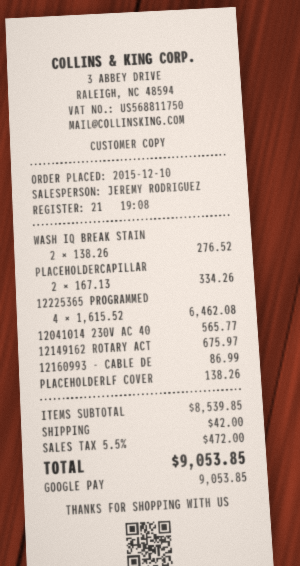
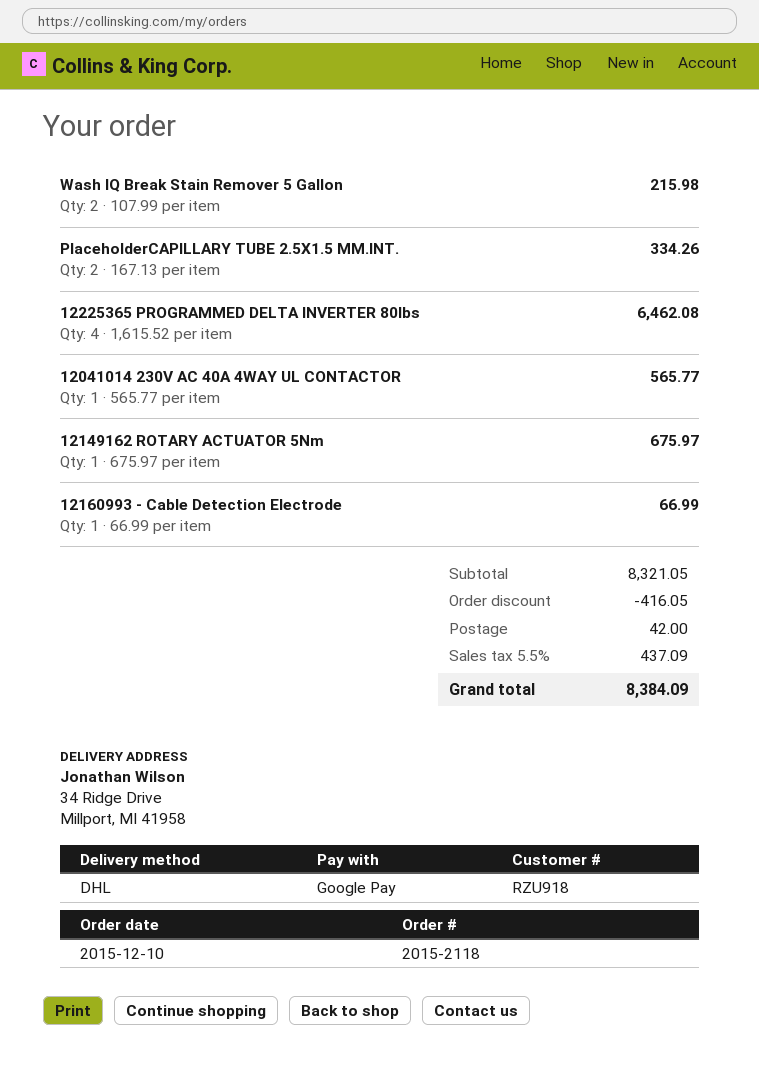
WASH IQ BREAK STAIN: 2 x 138.26 = 276.52 -> 2 x 107.99 = 215.98
12160993 - CABLE DE: 1 x 86.99 = 86.99 -> 1 x 66.99 = 66.99
PLACEHOLDERLF COVER: 1 x 138.26 = 138.26 -> none
subtotal: 8539.85 -> 8321.05
discount: none -> 416.05
tax: 5.5% = 472.00 -> 5.5% = 437.09
total: 9053.85 -> 8384.09

